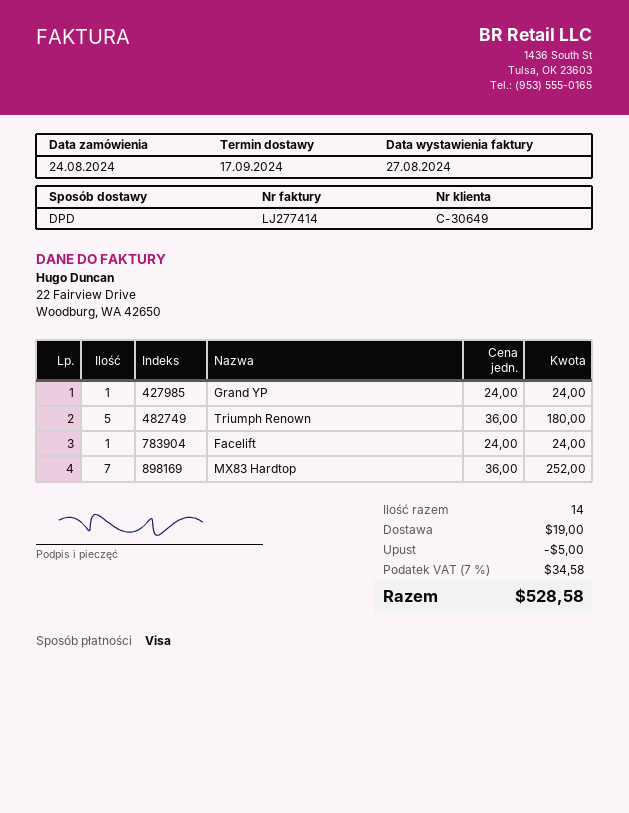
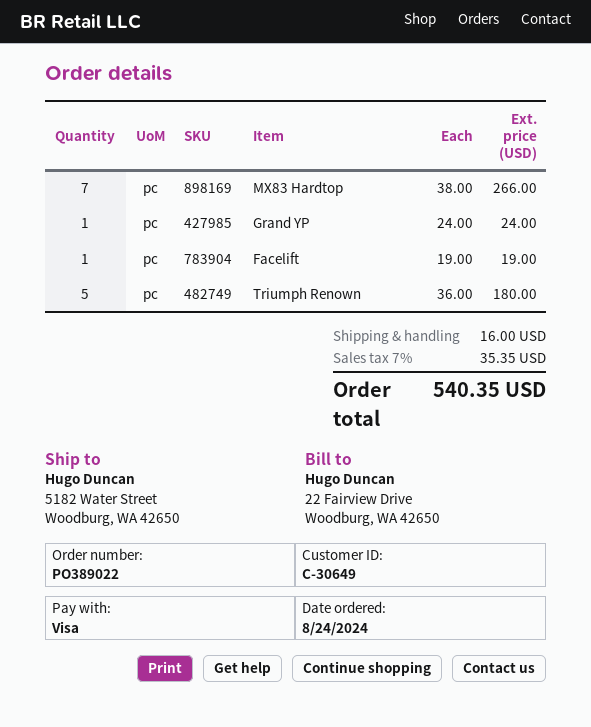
Facelift: 1 x 24.00 = 24.00 -> 1 x 19.00 = 19.00
MX83 Hardtop: 7 x 36.00 = 252.00 -> 7 x 38.00 = 266.00
discount: 5.00 -> none
shipping: 19.00 -> 16.00
tax: 7% = 34.58 -> 7% = 35.35
total: 528.58 -> 540.35

